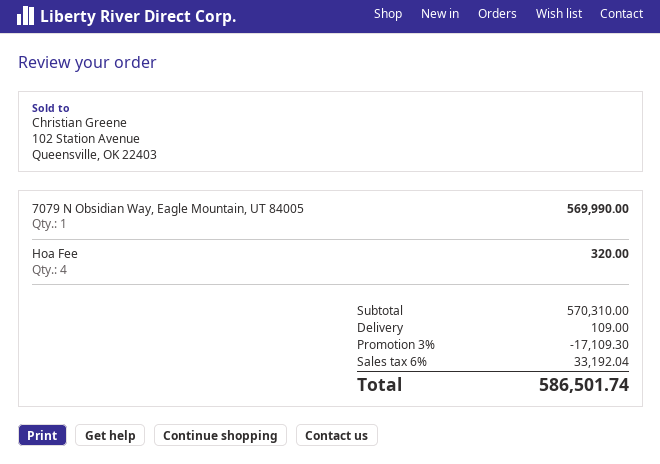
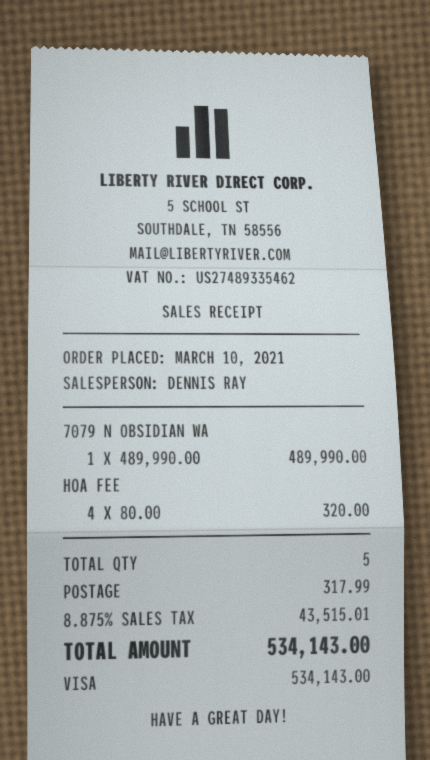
7079 N Obsidian Way, Eagle Mountain, UT 84005: 1 for 569990.00 -> 1 for 489990.00
discount: 3% = 17109.30 -> none
shipping: 109.00 -> 317.99
tax: 6% = 33192.04 -> 8.875% = 43515.01
total: 586501.74 -> 534143.00

